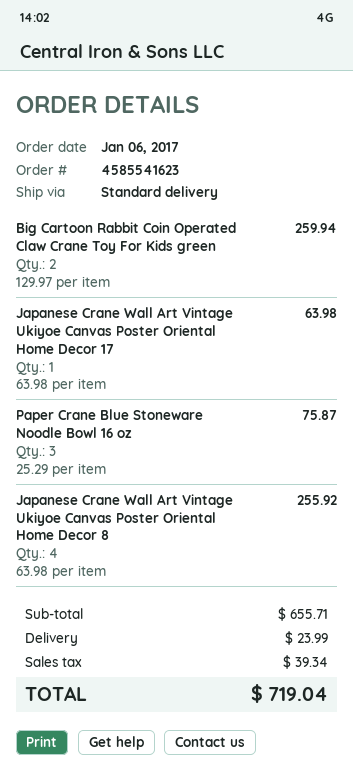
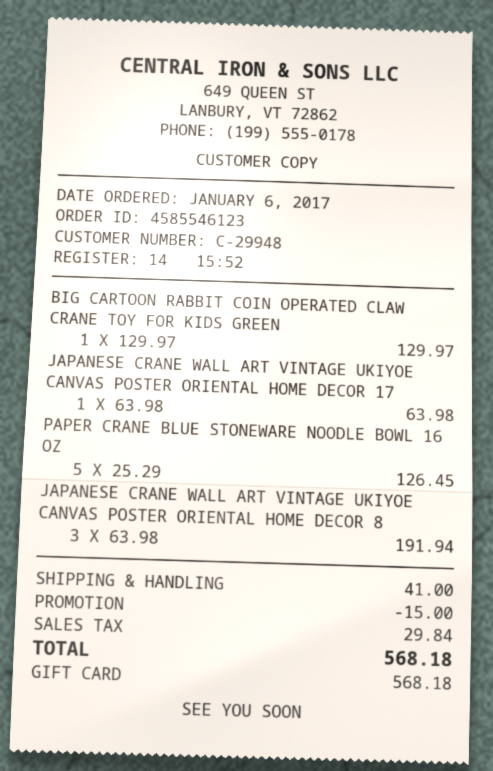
order number: 4585541623 -> 4585546123
Big Cartoon Rabbit Coin Operated Claw Crane Toy For Kids green: 2 x 129.97 = 259.94 -> 1 x 129.97 = 129.97
Paper Crane Blue Stoneware Noodle Bowl 16 oz: 3 x 25.29 = 75.87 -> 5 x 25.29 = 126.45
Japanese Crane Wall Art Vintage Ukiyoe Canvas Poster Oriental Home Decor 8: 4 x 63.98 = 255.92 -> 3 x 63.98 = 191.94
discount: none -> 15.00
shipping: 23.99 -> 41.00
tax: 39.34 -> 29.84
total: 719.04 -> 568.18

